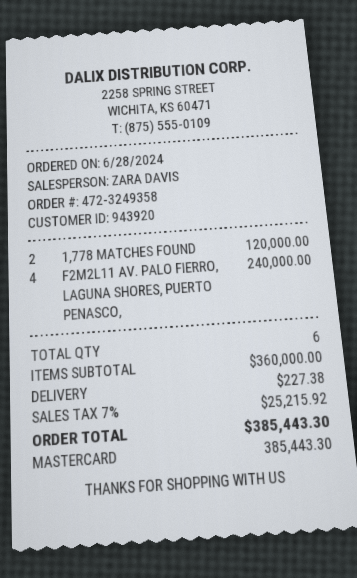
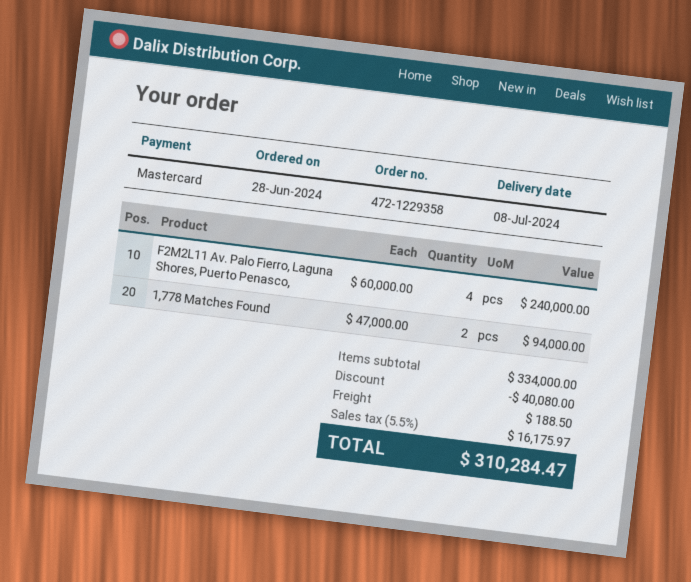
order number: 472-3249358 -> 472-1229358
1,778 MATCHES FOUND: 2 for 120000.00 -> 2 for 94000.00
subtotal: 360000.00 -> 334000.00
discount: none -> 40080.00
shipping: 227.38 -> 188.50
tax: 7% = 25215.92 -> 5.5% = 16175.97
total: 385443.30 -> 310284.47

